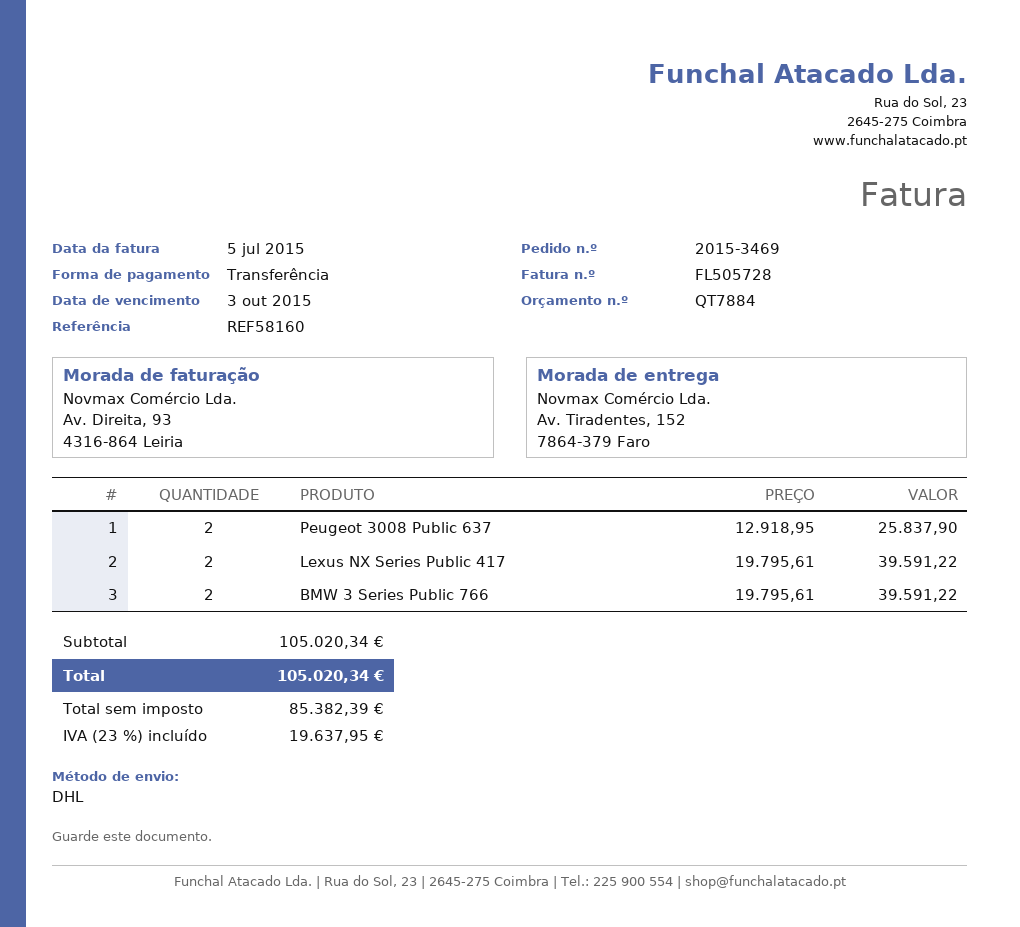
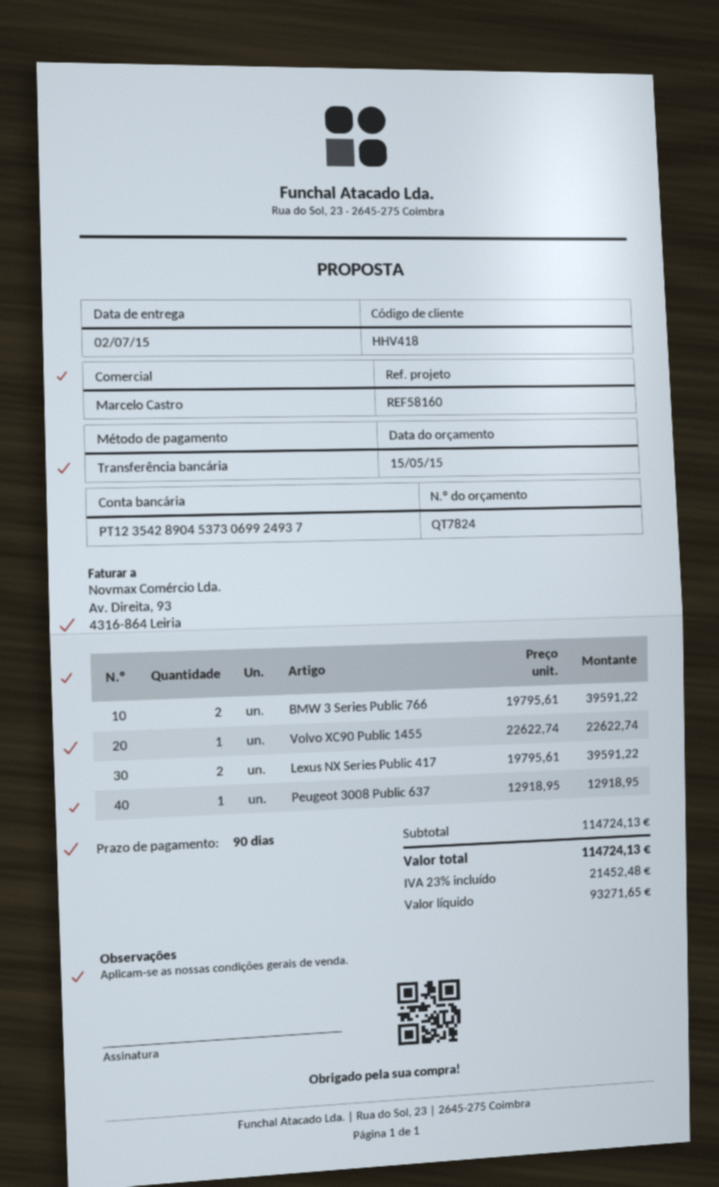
quote number: QT7884 -> QT7824
Peugeot 3008 Public 637: 2 x 12918.95 = 25837.90 -> 1 x 12918.95 = 12918.95
Volvo XC90 Public 1455: none -> 1 x 22622.74 = 22622.74
subtotal: 105020.34 -> 114724.13
net: 85382.39 -> 93271.65
tax: 23% = 19637.95 -> 23% = 21452.48
total: 105020.34 -> 114724.13

